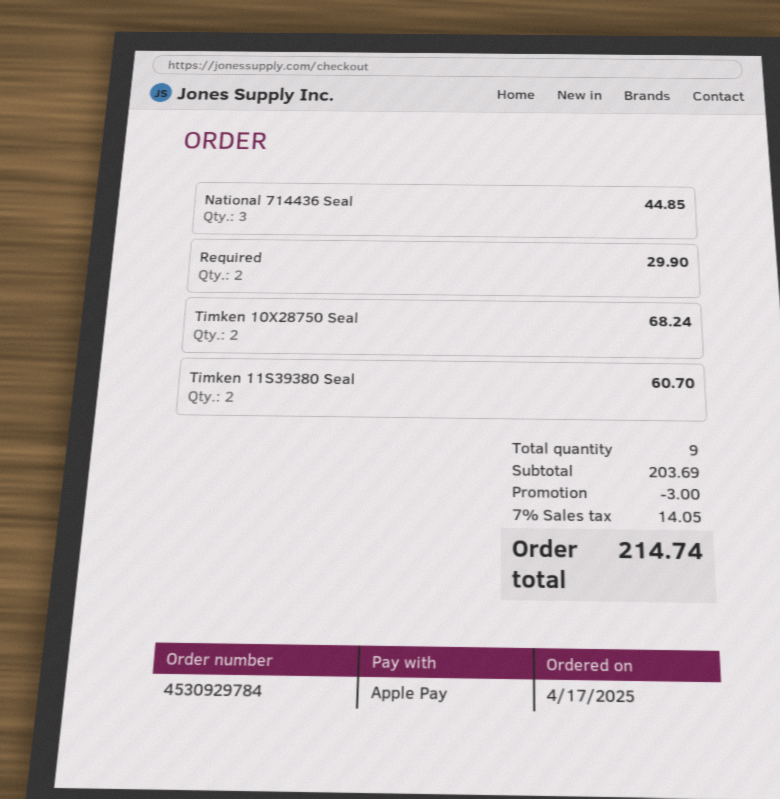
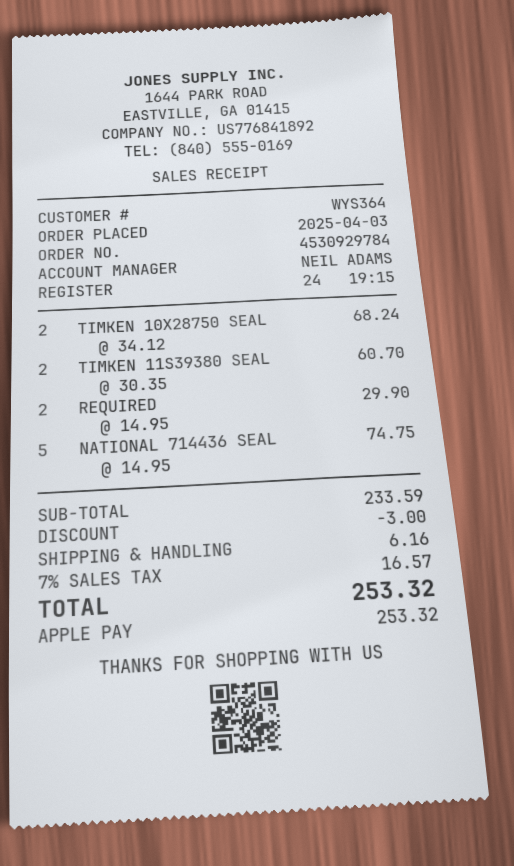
order date: 2025-04-17 -> 2025-04-03
National 714436 Seal: 3 for 44.85 -> 5 for 74.75
subtotal: 203.69 -> 233.59
shipping: none -> 6.16
tax: 7% = 14.05 -> 7% = 16.57
total: 214.74 -> 253.32

